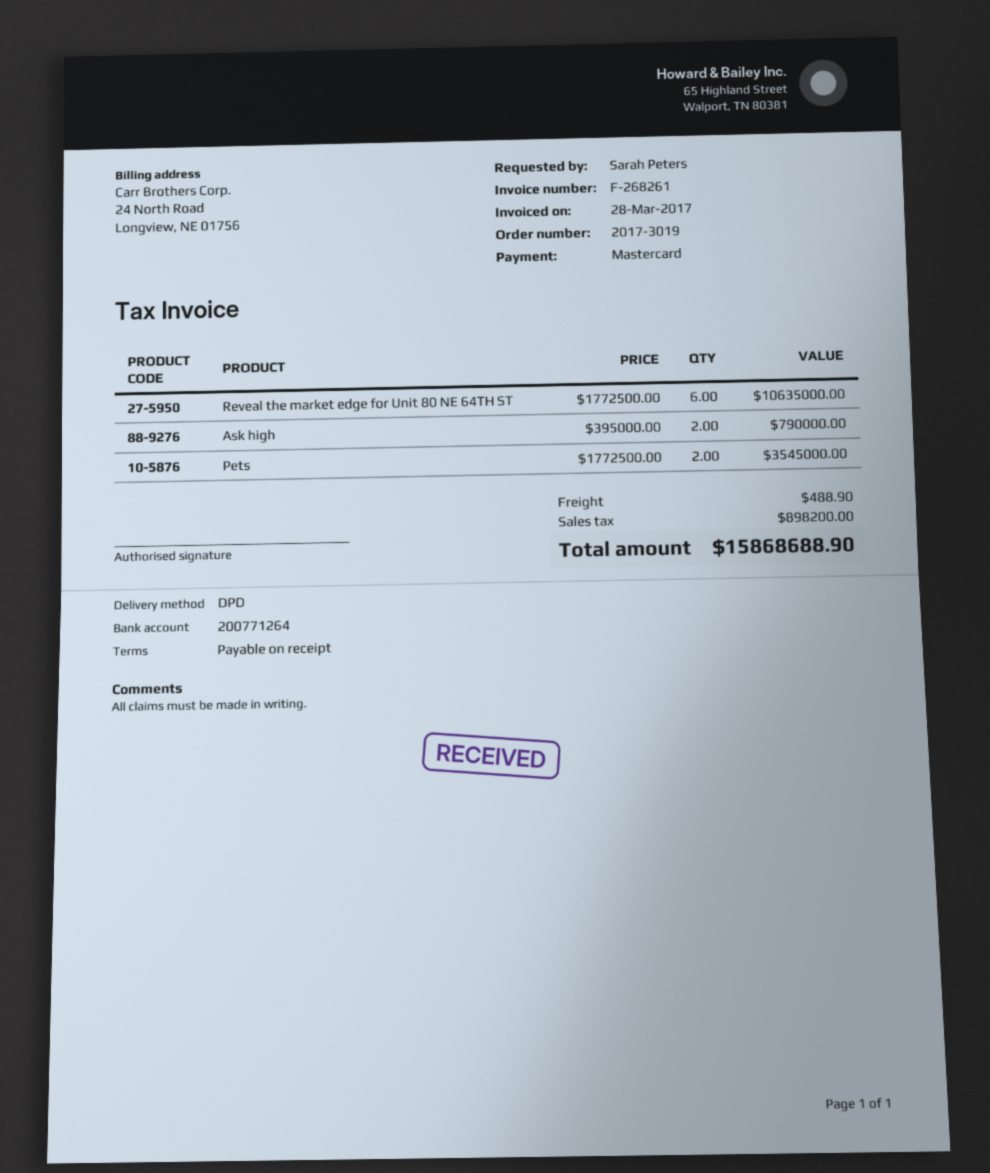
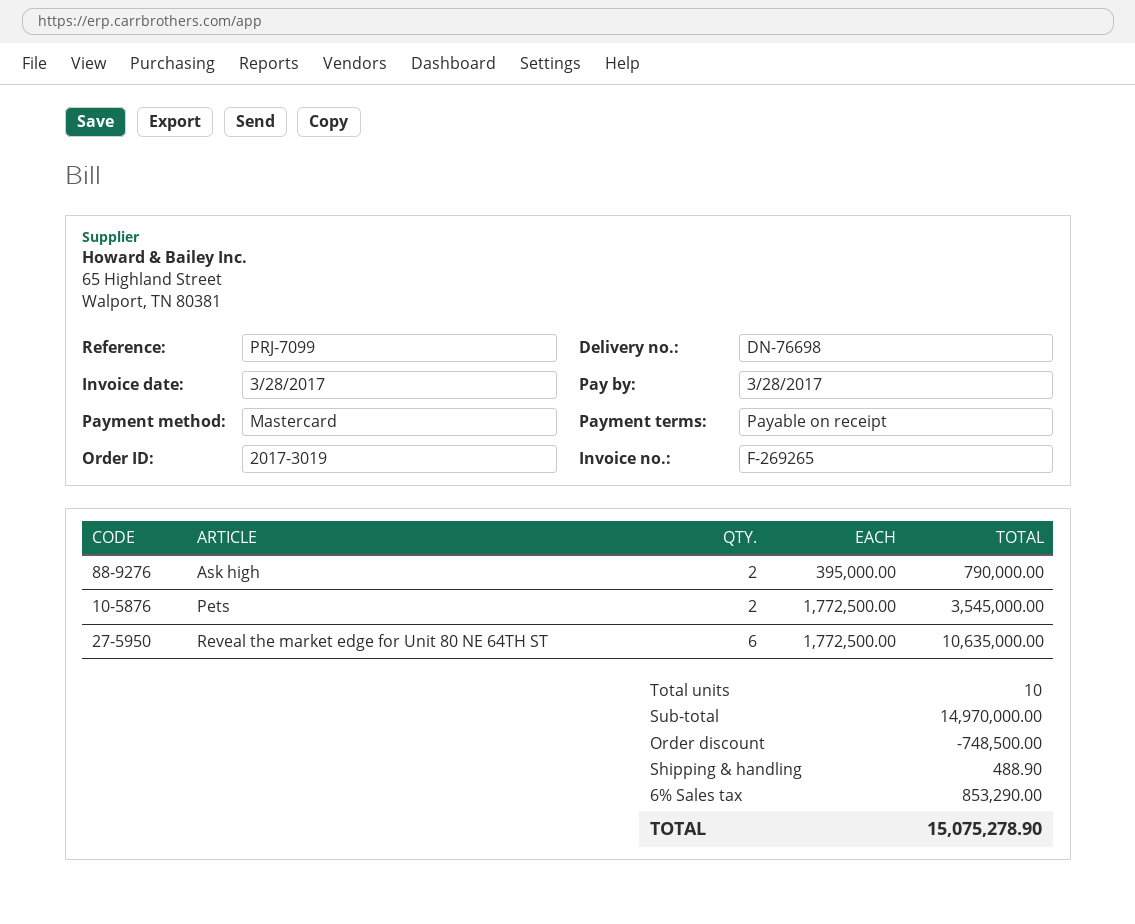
invoice number: F-268261 -> F-269265
discount: none -> 748500.00
tax: 898200.00 -> 853290.00
total: 15868688.90 -> 15075278.90

